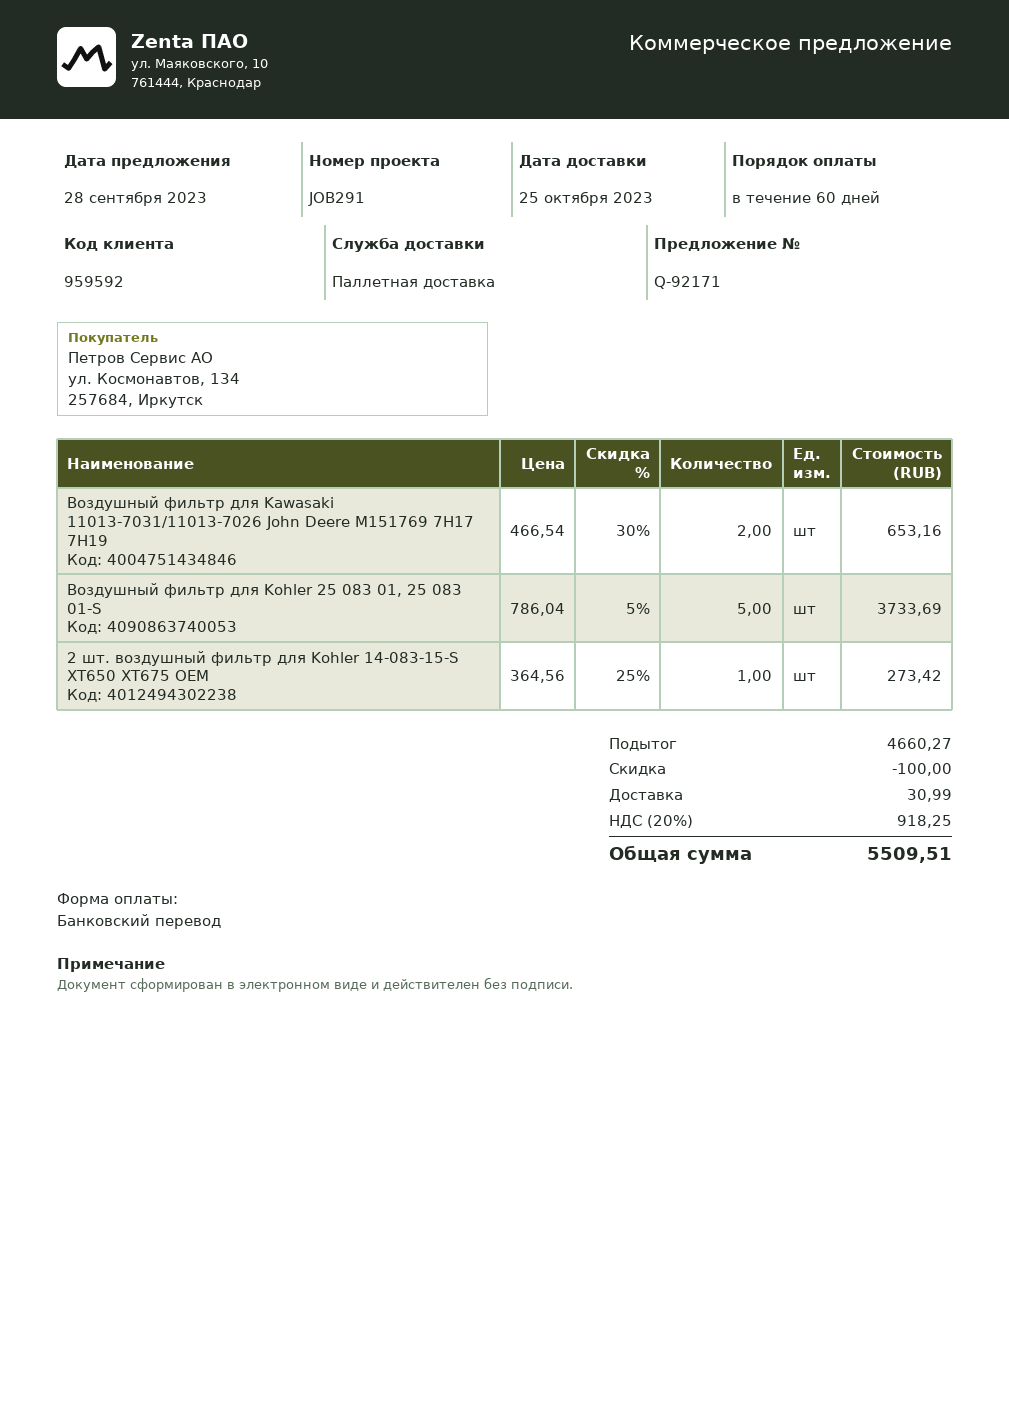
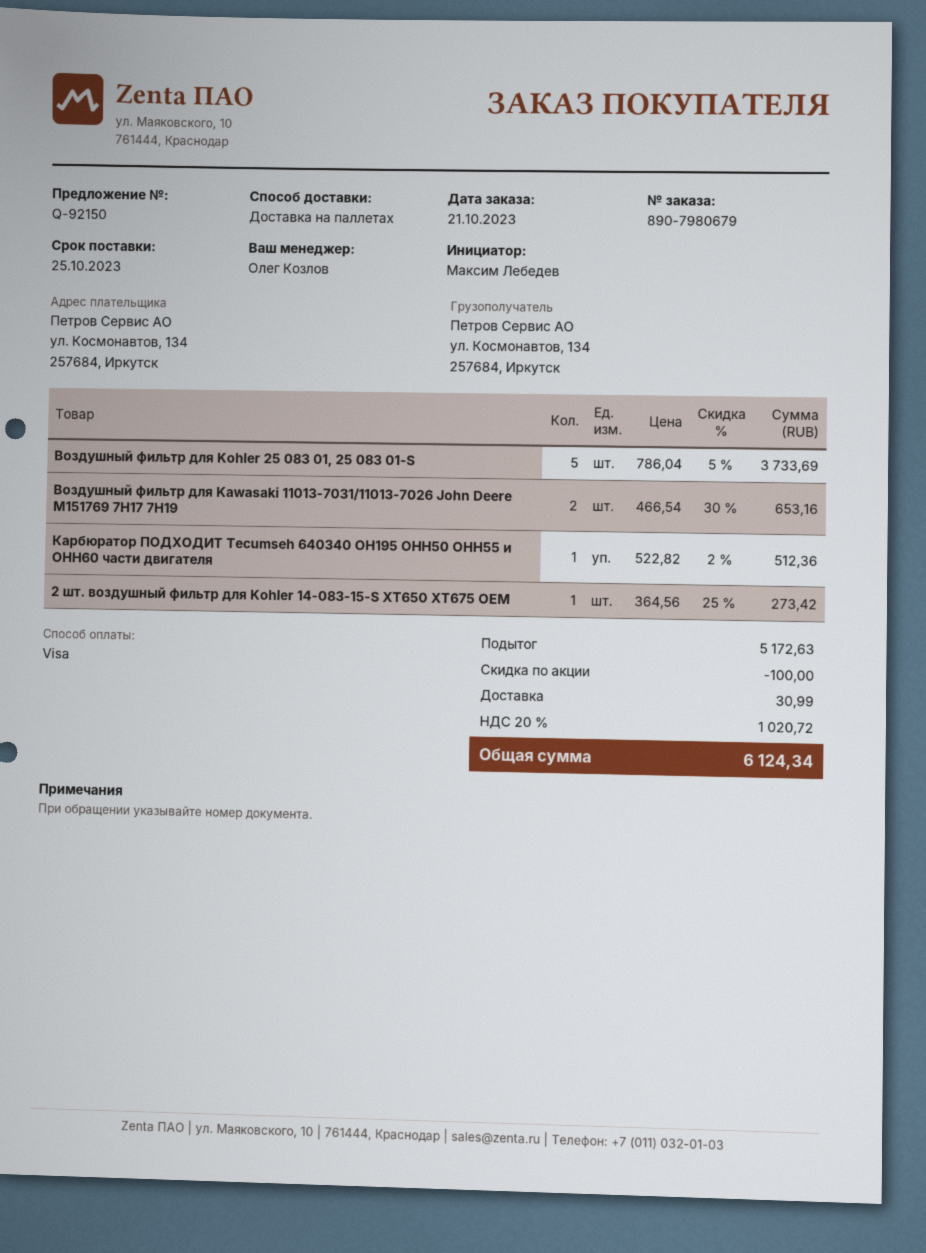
quote number: Q-92171 -> Q-92150
payment method: bank transfer -> Visa
Карбюратор ПОДХОДИТ Tecumseh 640340 OH195 OHH50 OHH55 и OHH60 части двигателя: none -> 1 x 522.82 - 2% = 512.36
subtotal: 4660.27 -> 5172.63
tax: 20% = 918.25 -> 20% = 1020.72
total: 5509.51 -> 6124.34

